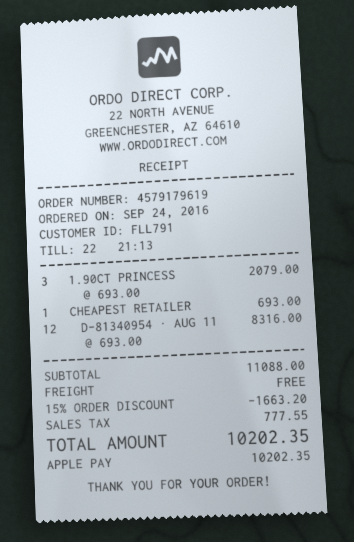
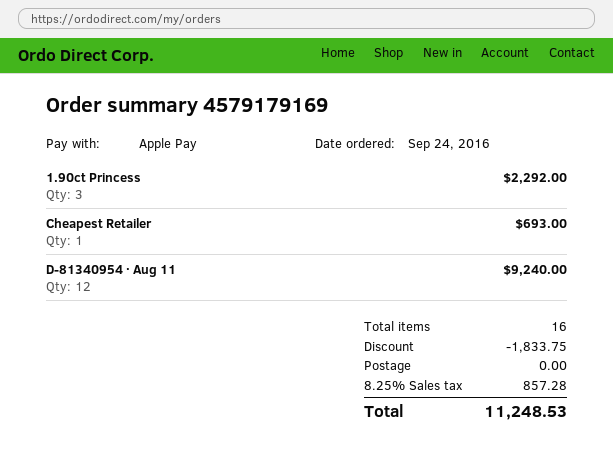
order number: 4579179619 -> 4579179169
1.90CT PRINCESS: 3 for 2079.00 -> 3 for 2292.00
D-81340954 · AUG 11: 12 for 8316.00 -> 12 for 9240.00
discount: 1663.20 -> 1833.75
tax: 777.55 -> 857.28
total: 10202.35 -> 11248.53

